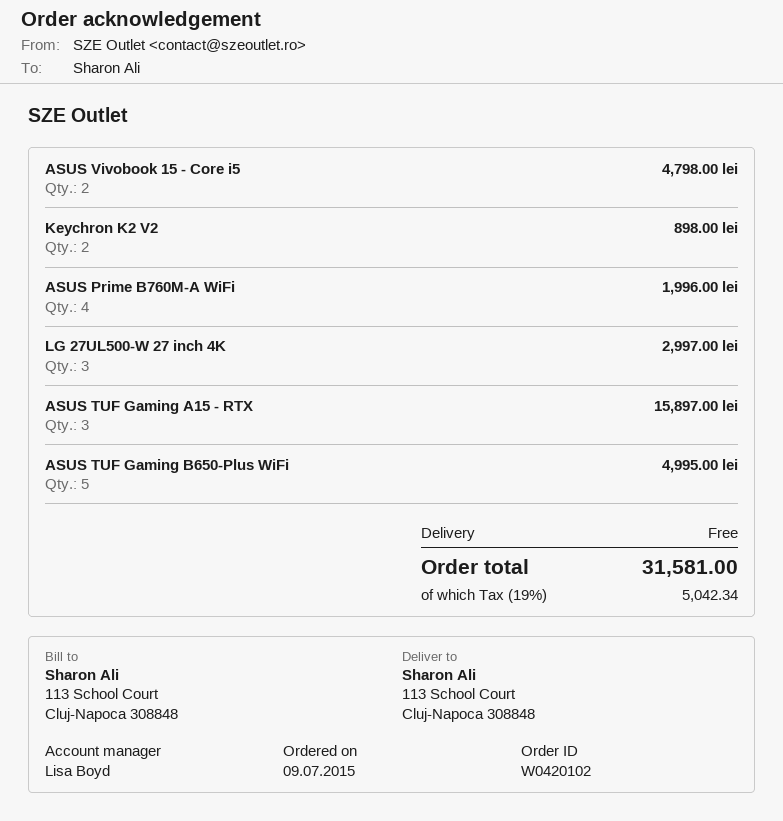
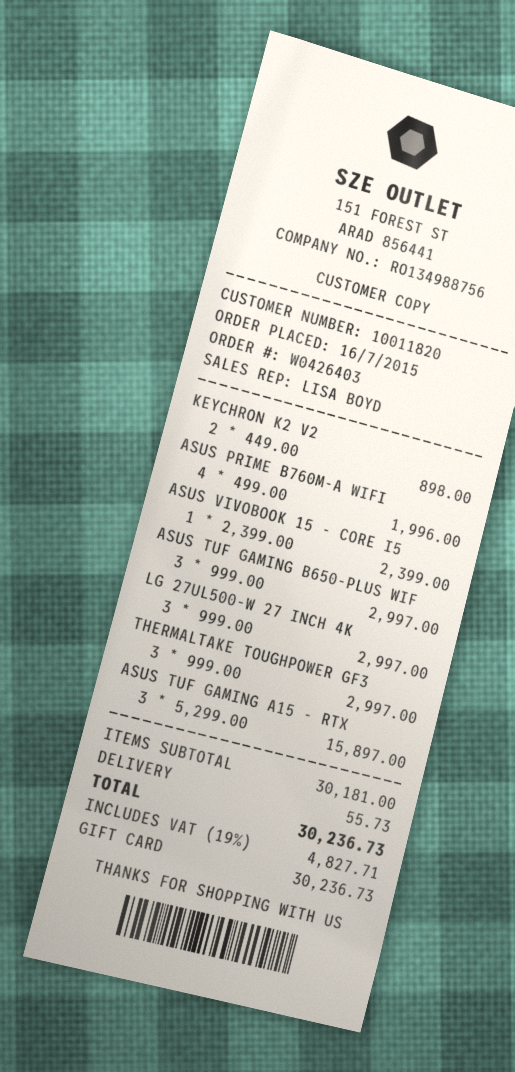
order number: W0420102 -> W0426403
order date: 2015-07-09 -> 2015-07-16
ASUS Vivobook 15 - Core i5: 2 for 4798.00 -> 1 for 2399.00
ASUS TUF Gaming B650-Plus WiFi: 5 for 4995.00 -> 3 for 2997.00
THERMALTAKE TOUGHPOWER GF3: none -> 3 for 2997.00
shipping: 0.00 -> 55.73
tax: 19% = 5042.34 -> 19% = 4827.71
total: 31581.00 -> 30236.73

